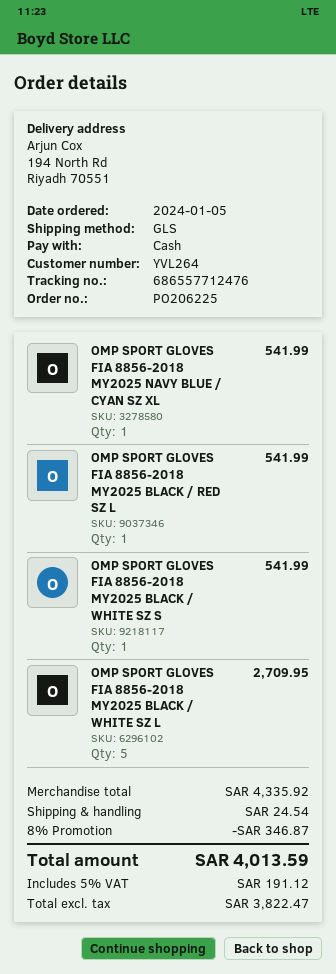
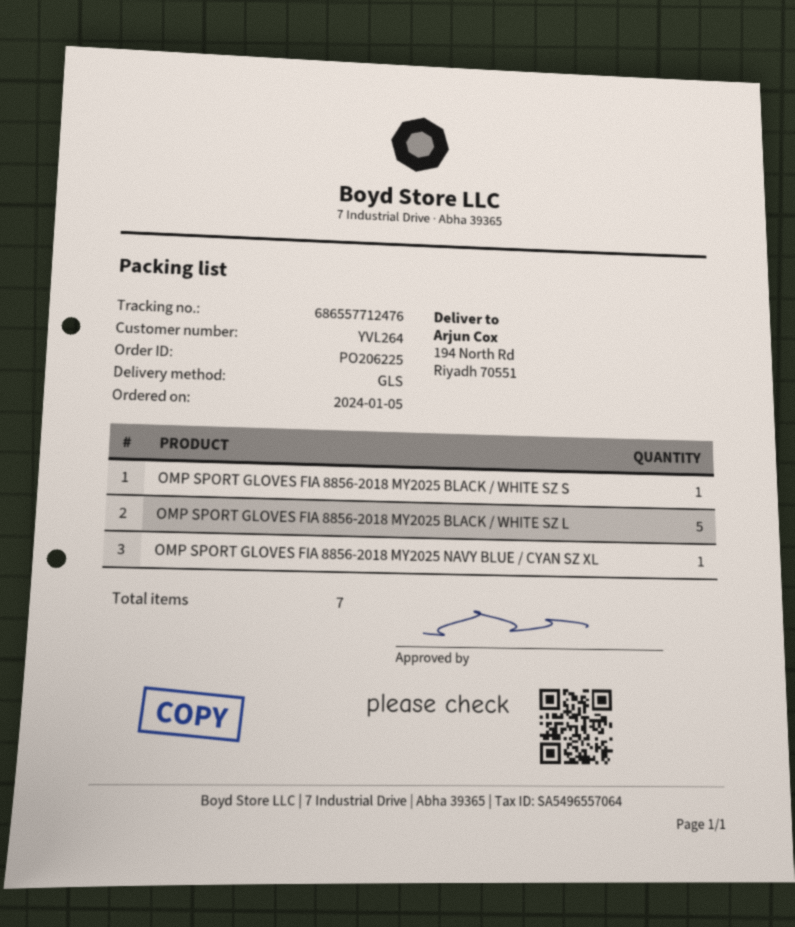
OMP SPORT GLOVES FIA 8856-2018 MY2025 BLACK / RED SZ L: 1 -> none

